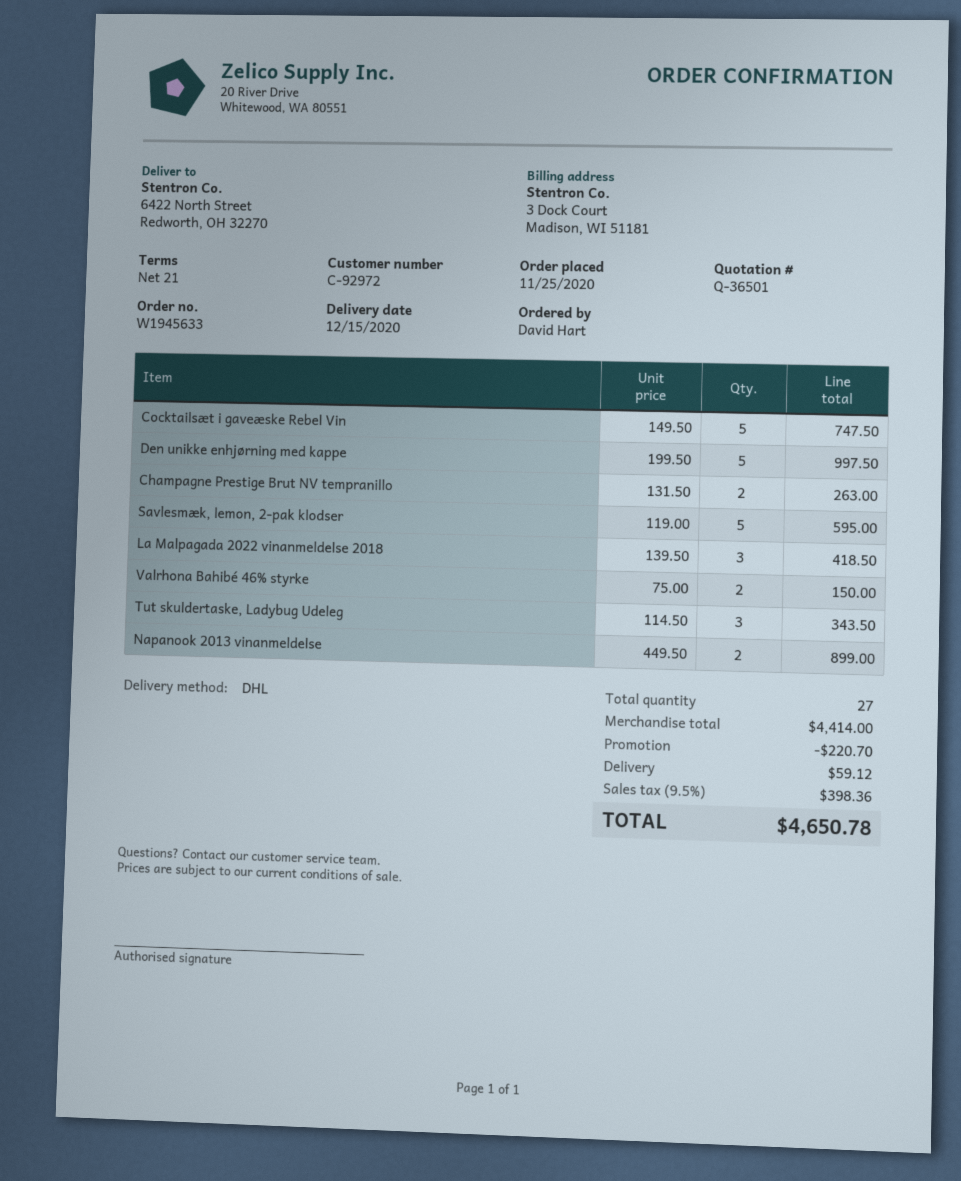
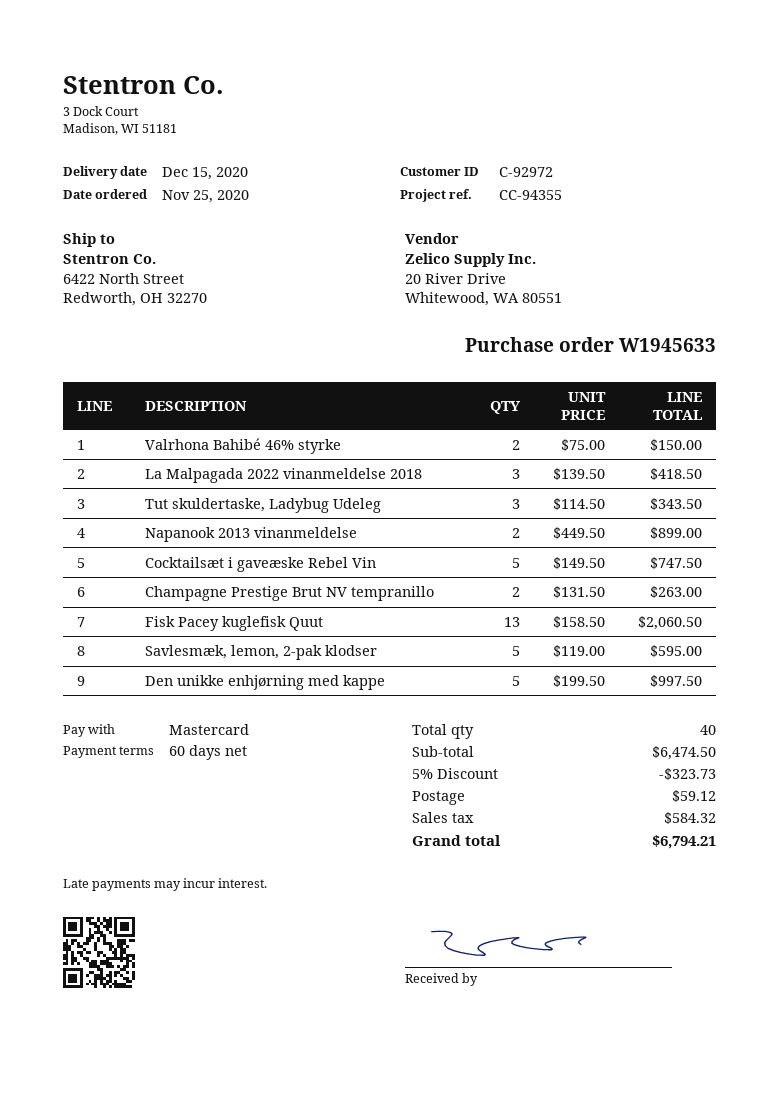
payment terms: 21 days -> 60 days
Fisk Pacey kuglefisk Quut: none -> 13 x 158.50 = 2060.50
total quantity: 27 -> 40
subtotal: 4414.00 -> 6474.50
discount: 220.70 -> 323.73
tax: 398.36 -> 584.32
total: 4650.78 -> 6794.21

